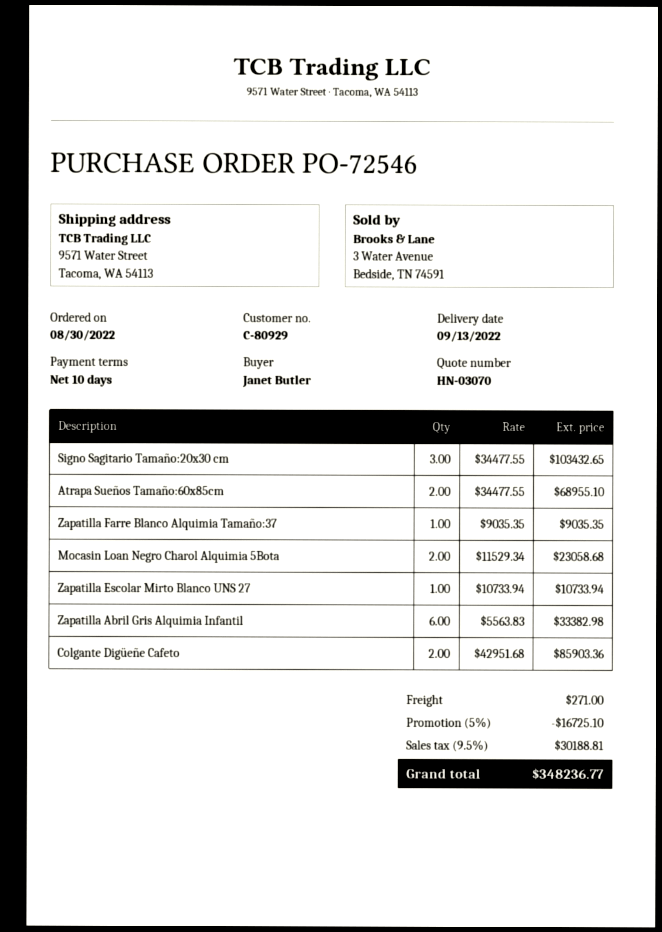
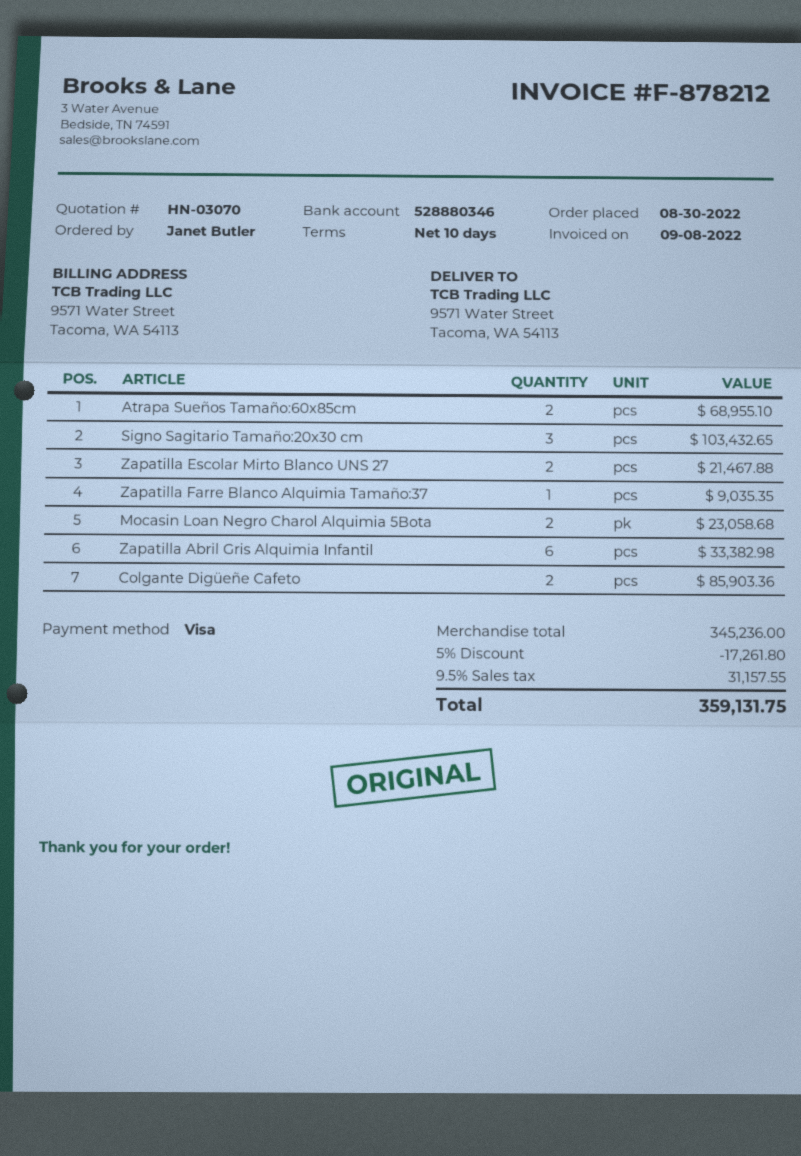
Zapatilla Escolar Mirto Blanco UNS 27: 1 for 10733.94 -> 2 for 21467.88
discount: 5% = 16725.10 -> 5% = 17261.80
shipping: 271.00 -> none
tax: 9.5% = 30188.81 -> 9.5% = 31157.55
total: 348236.77 -> 359131.75

